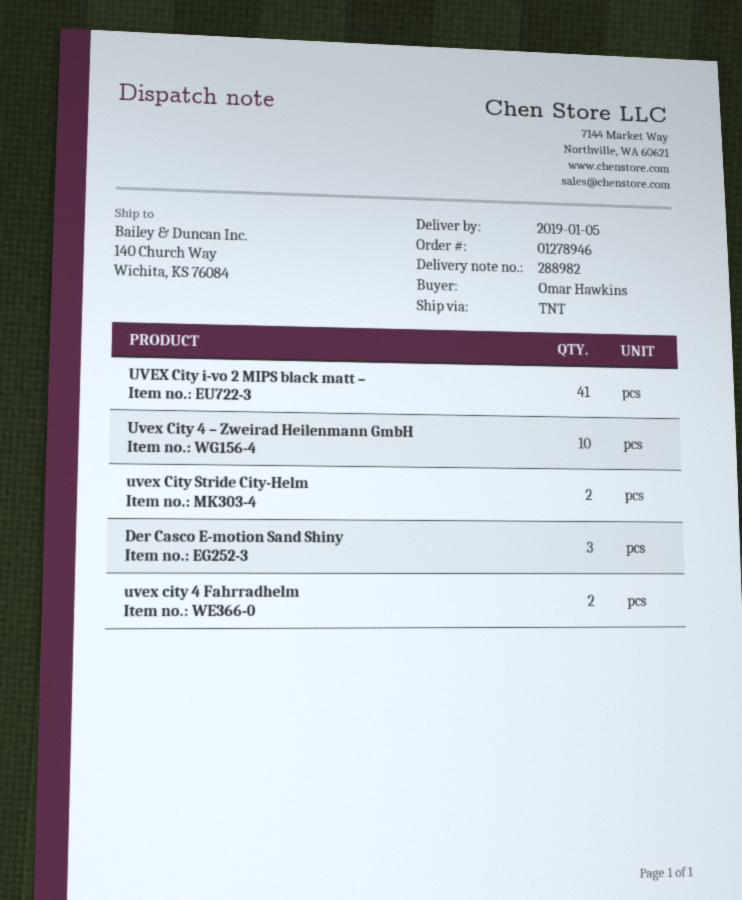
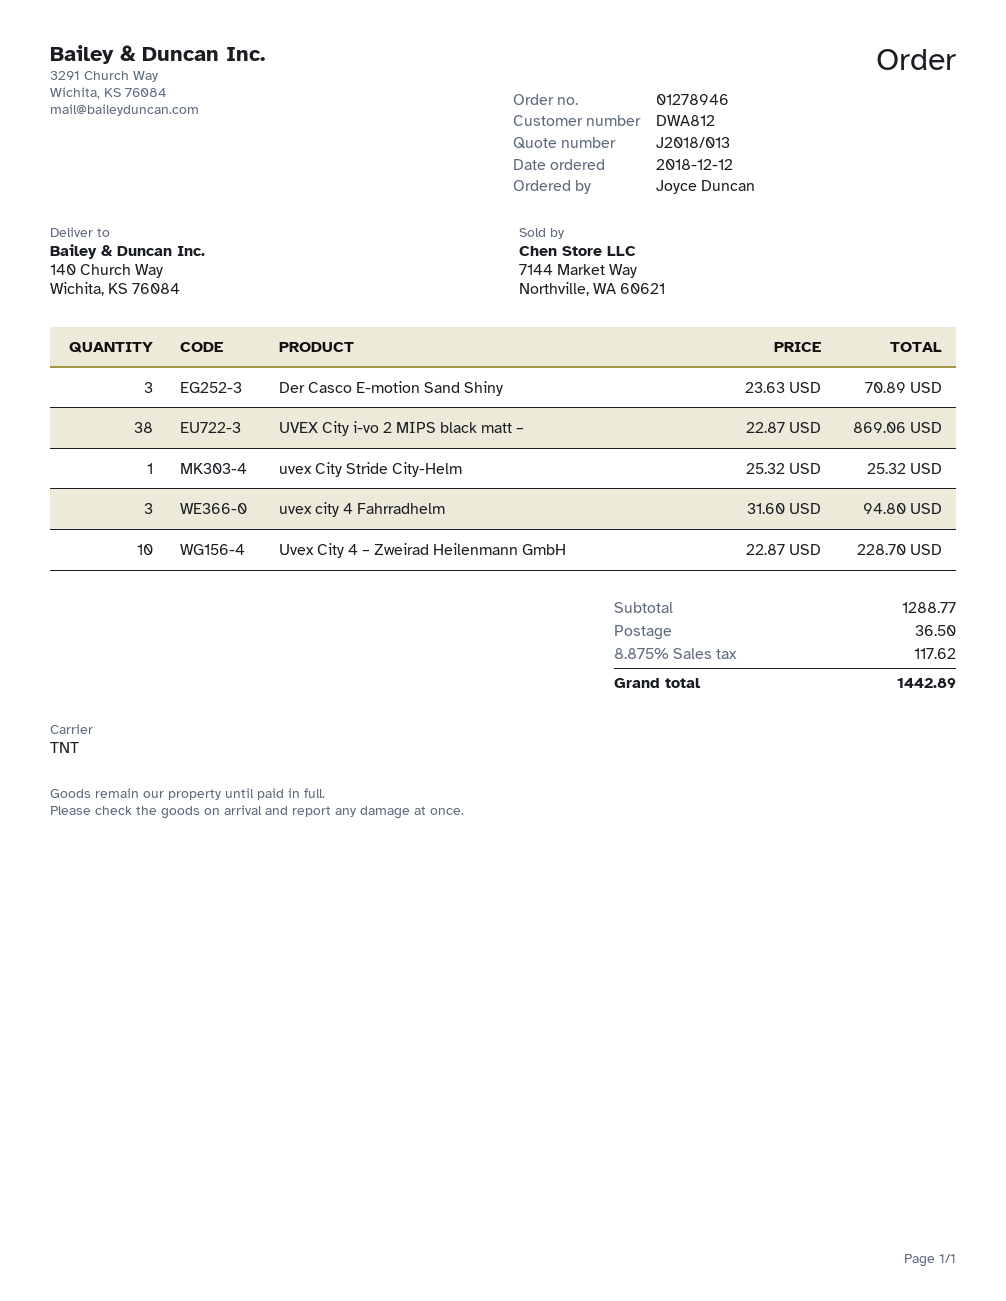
ordered by: Omar Hawkins -> Joyce Duncan
UVEX City i-vo 2 MIPS black matt –: 41 -> 38
uvex City Stride City-Helm: 2 -> 1
uvex city 4 Fahrradhelm: 2 -> 3

